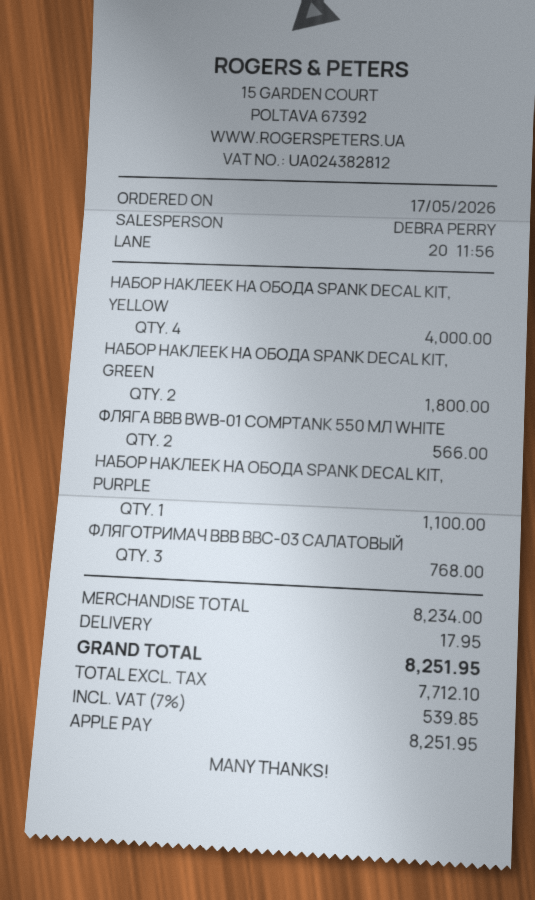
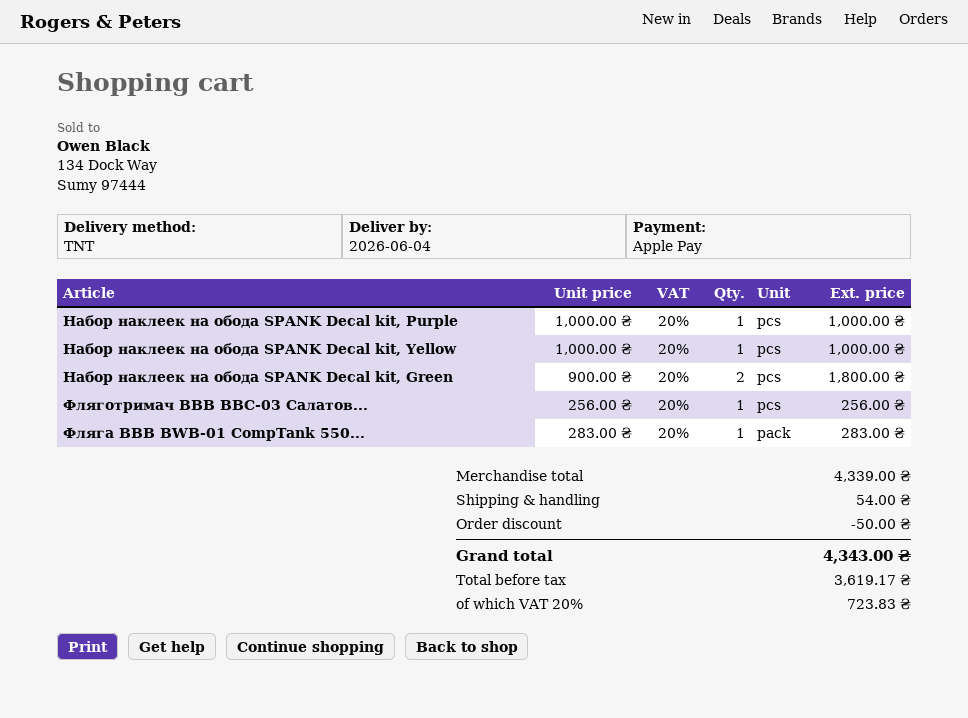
НАБОР НАКЛЕЕК НА ОБОДА SPANK DECAL KIT, YELLOW: 4 for 4000.00 -> 1 for 1000.00
ФЛЯГА BBB BWB-01 COMPTANK 550 МЛ WHITE: 2 for 566.00 -> 1 for 283.00
НАБОР НАКЛЕЕК НА ОБОДА SPANK DECAL KIT, PURPLE: 1 for 1100.00 -> 1 for 1000.00
ФЛЯГОТРИМАЧ BBB BBC-03 САЛАТОВЫЙ: 3 for 768.00 -> 1 for 256.00
subtotal: 8234.00 -> 4339.00
discount: none -> 50.00
shipping: 17.95 -> 54.00
net: 7712.10 -> 3619.17
tax: 7% = 539.85 -> 20% = 723.83
total: 8251.95 -> 4343.00

